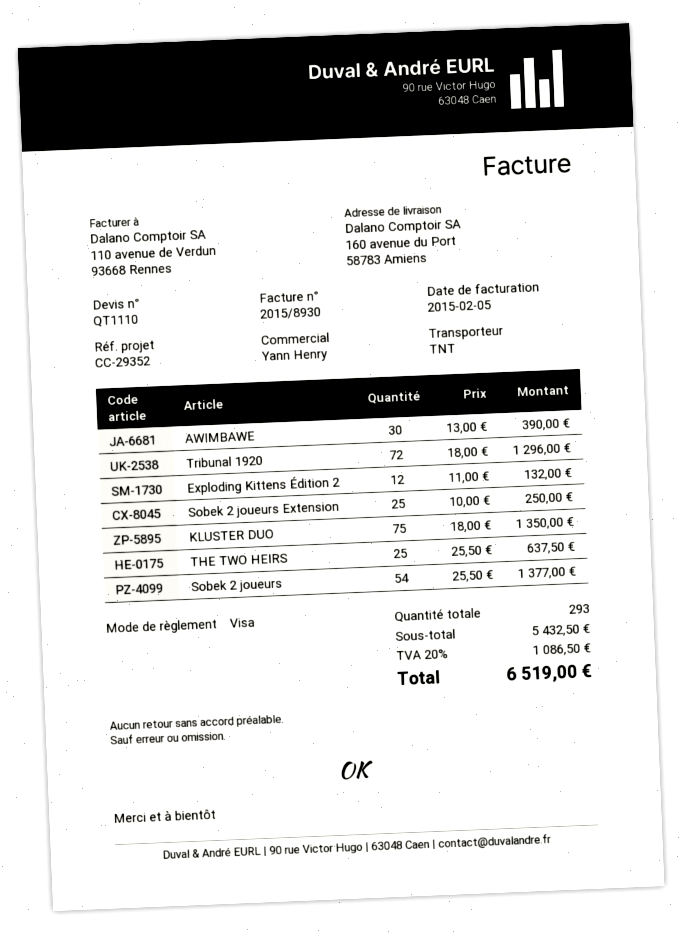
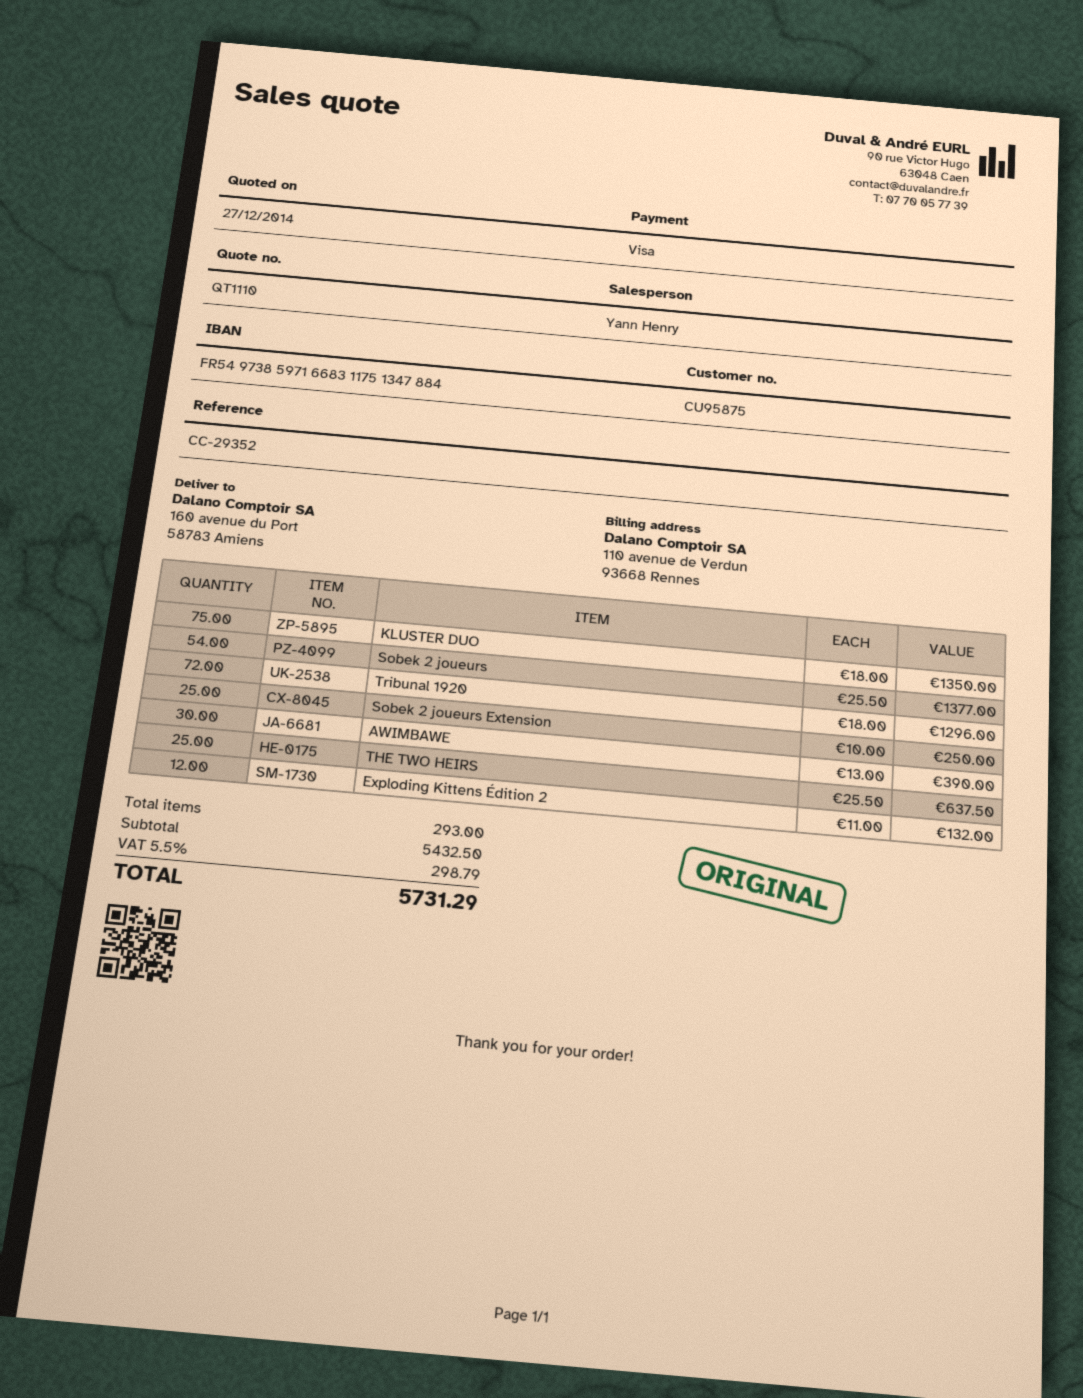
tax: 20% = 1086.50 -> 5.5% = 298.79
total: 6519.00 -> 5731.29

